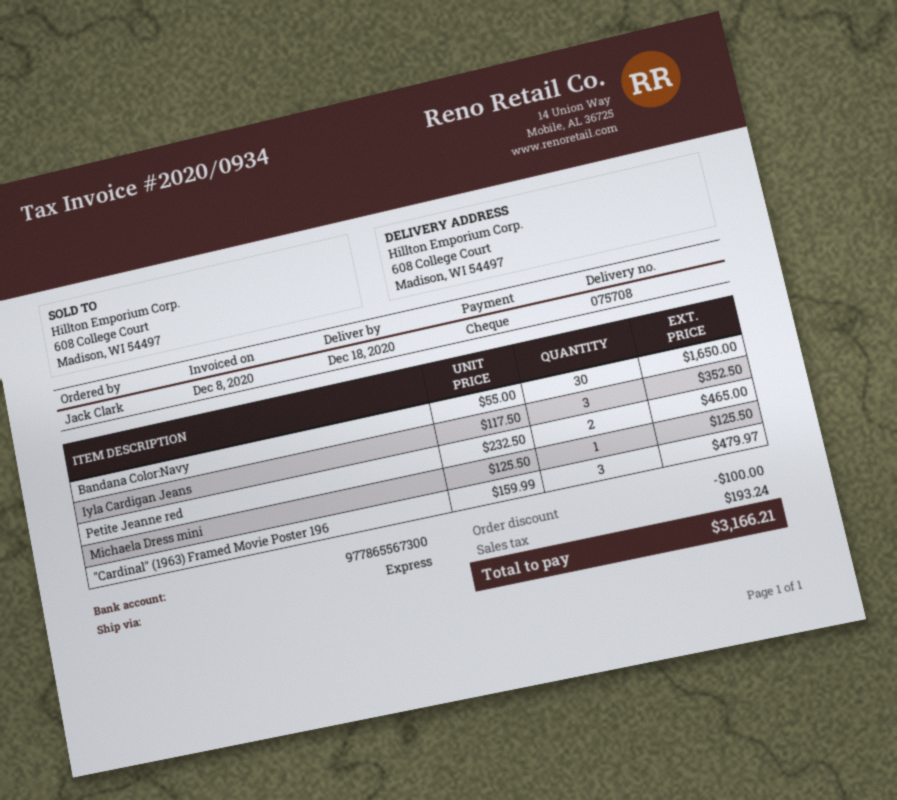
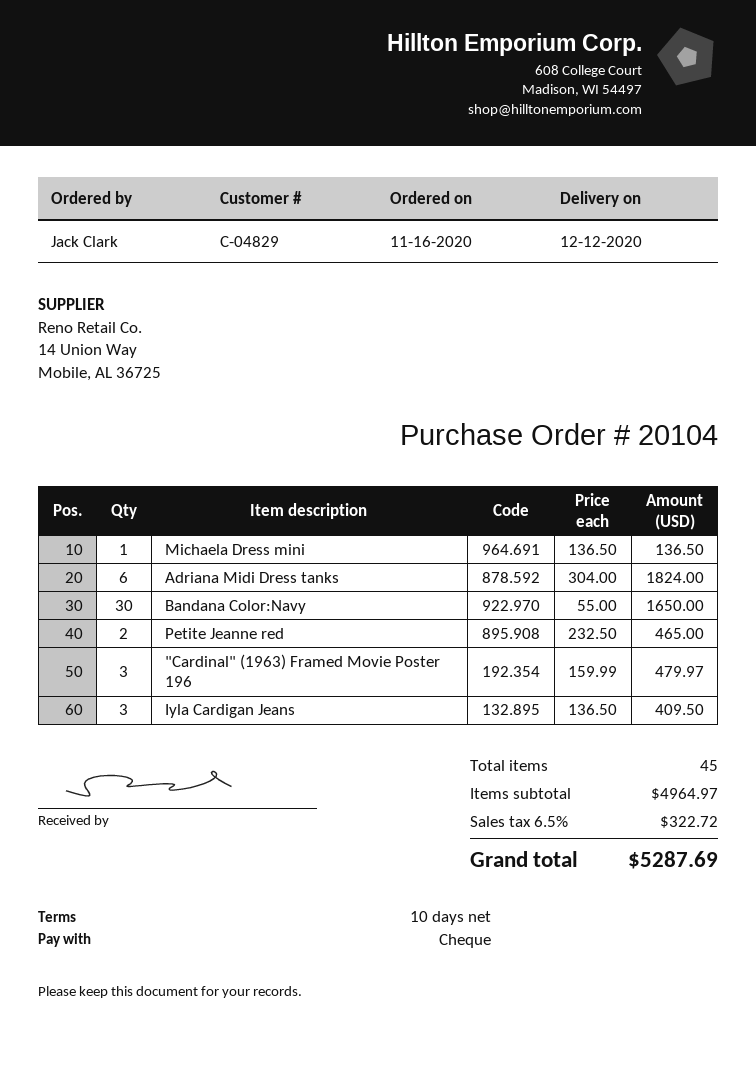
delivery date: 2020-12-18 -> 2020-12-12
Iyla Cardigan Jeans: 3 x 117.50 = 352.50 -> 3 x 136.50 = 409.50
Michaela Dress mini: 1 x 125.50 = 125.50 -> 1 x 136.50 = 136.50
Adriana Midi Dress tanks: none -> 6 x 304.00 = 1824.00
discount: 100.00 -> none
tax: 193.24 -> 322.72
total: 3166.21 -> 5287.69

